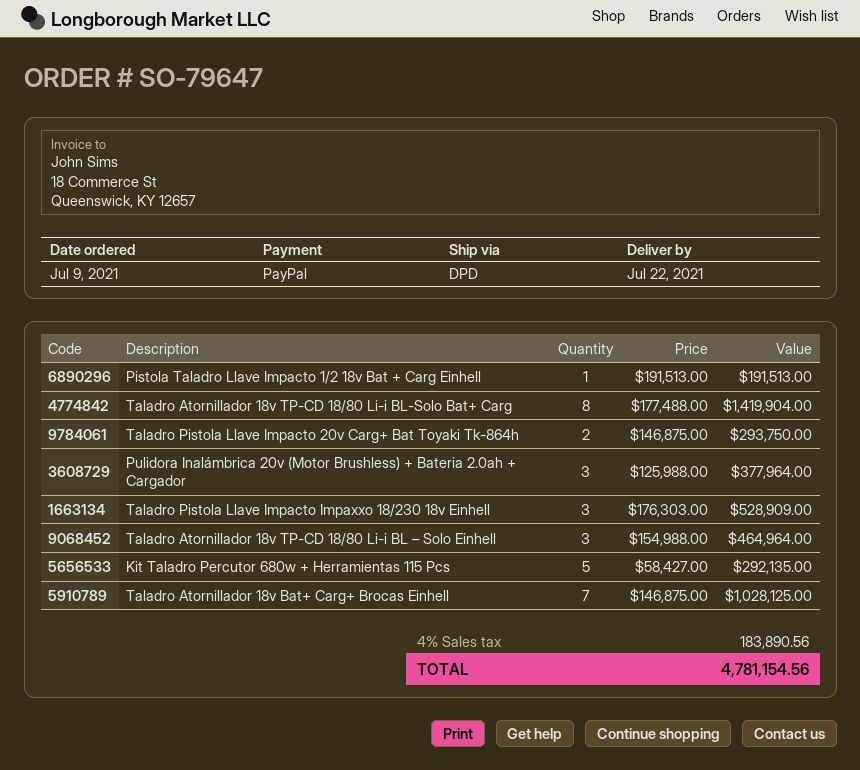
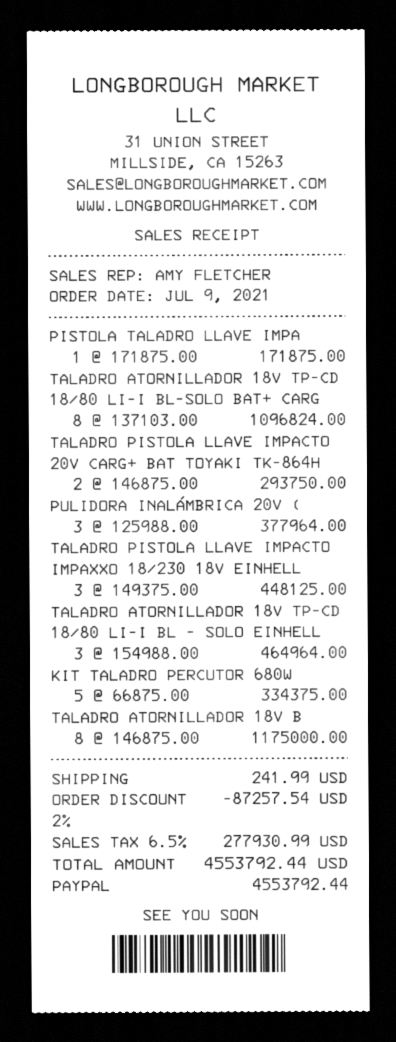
Pistola Taladro Llave Impacto 1/2 18v Bat + Carg Einhell: 1 x 191513.00 = 191513.00 -> 1 x 171875.00 = 171875.00
Taladro Atornillador 18v TP-CD 18/80 Li-i BL-Solo Bat+ Carg: 8 x 177488.00 = 1419904.00 -> 8 x 137103.00 = 1096824.00
Taladro Pistola Llave Impacto Impaxxo 18/230 18v Einhell: 3 x 176303.00 = 528909.00 -> 3 x 149375.00 = 448125.00
Kit Taladro Percutor 680w + Herramientas 115 Pcs: 5 x 58427.00 = 292135.00 -> 5 x 66875.00 = 334375.00
Taladro Atornillador 18v Bat+ Carg+ Brocas Einhell: 7 x 146875.00 = 1028125.00 -> 8 x 146875.00 = 1175000.00
discount: none -> 2% = 87257.54
shipping: none -> 241.99
tax: 4% = 183890.56 -> 6.5% = 277930.99
total: 4781154.56 -> 4553792.44

